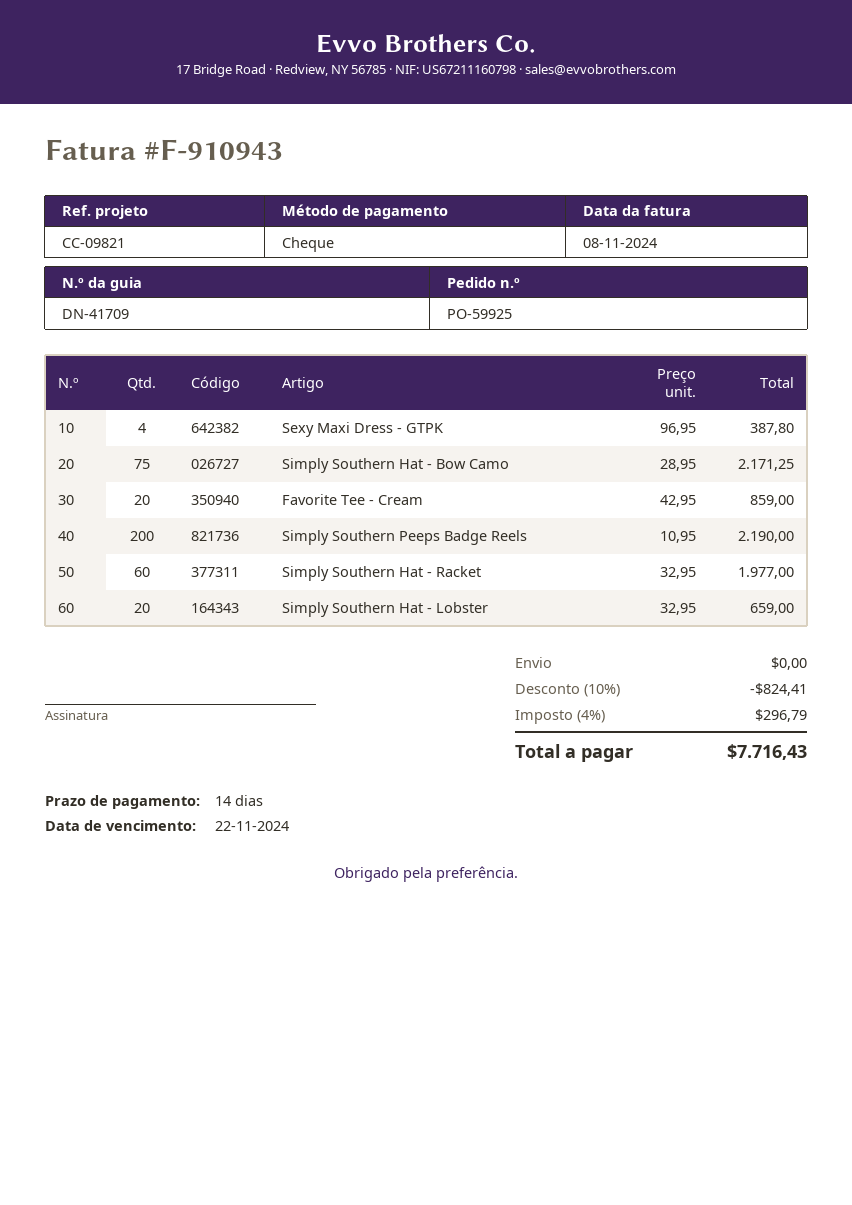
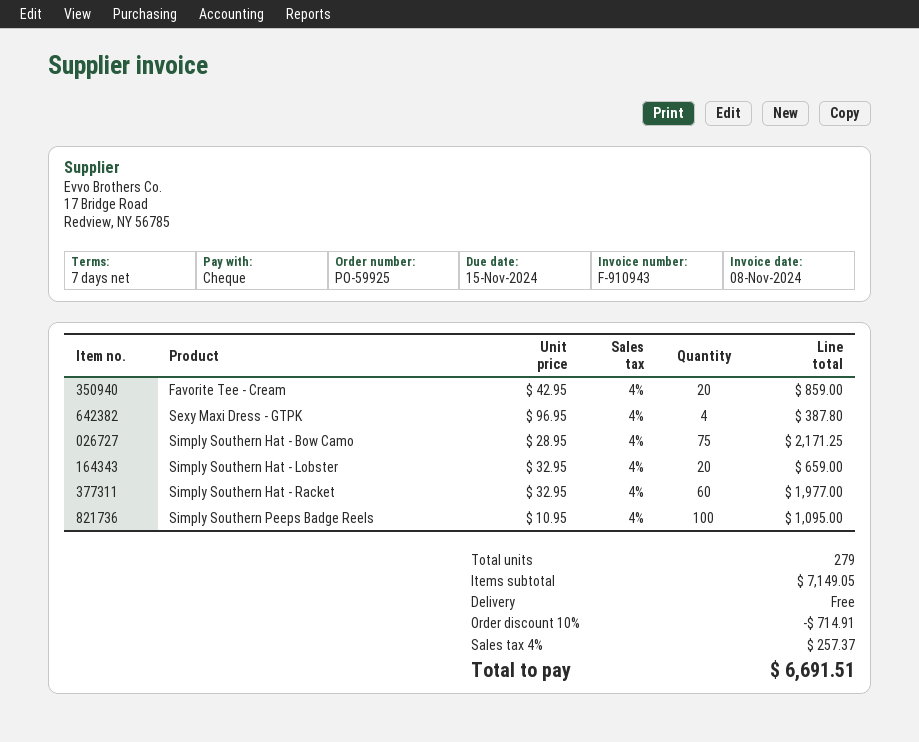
payment terms: 14 days -> 7 days
due date: 2024-11-22 -> 2024-11-15
Simply Southern Peeps Badge Reels: 200 x 10.95 = 2190.00 -> 100 x 10.95 = 1095.00
discount: 10% = 824.41 -> 10% = 714.91
tax: 4% = 296.79 -> 4% = 257.37
total: 7716.43 -> 6691.51

